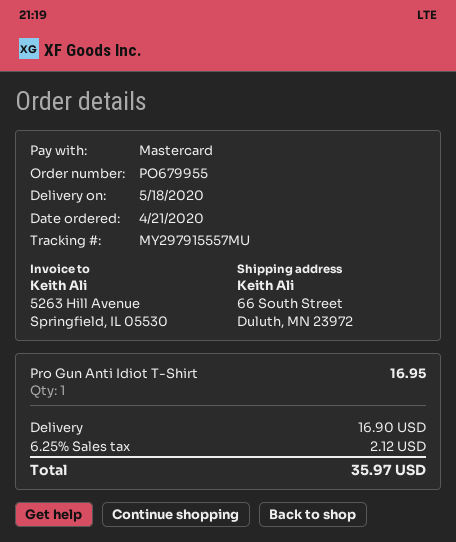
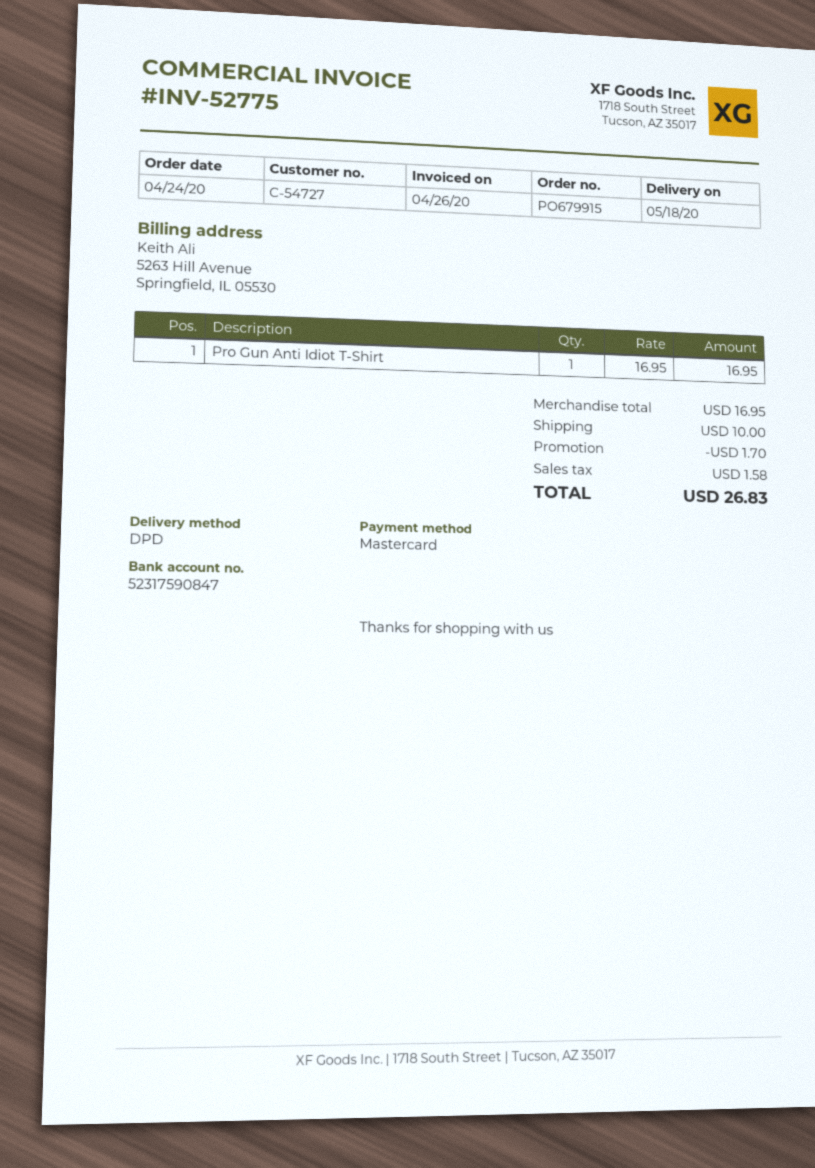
order number: PO679955 -> PO679915
order date: 2020-04-21 -> 2020-04-24
discount: none -> 1.70
shipping: 16.90 -> 10.00
tax: 2.12 -> 1.58
total: 35.97 -> 26.83

